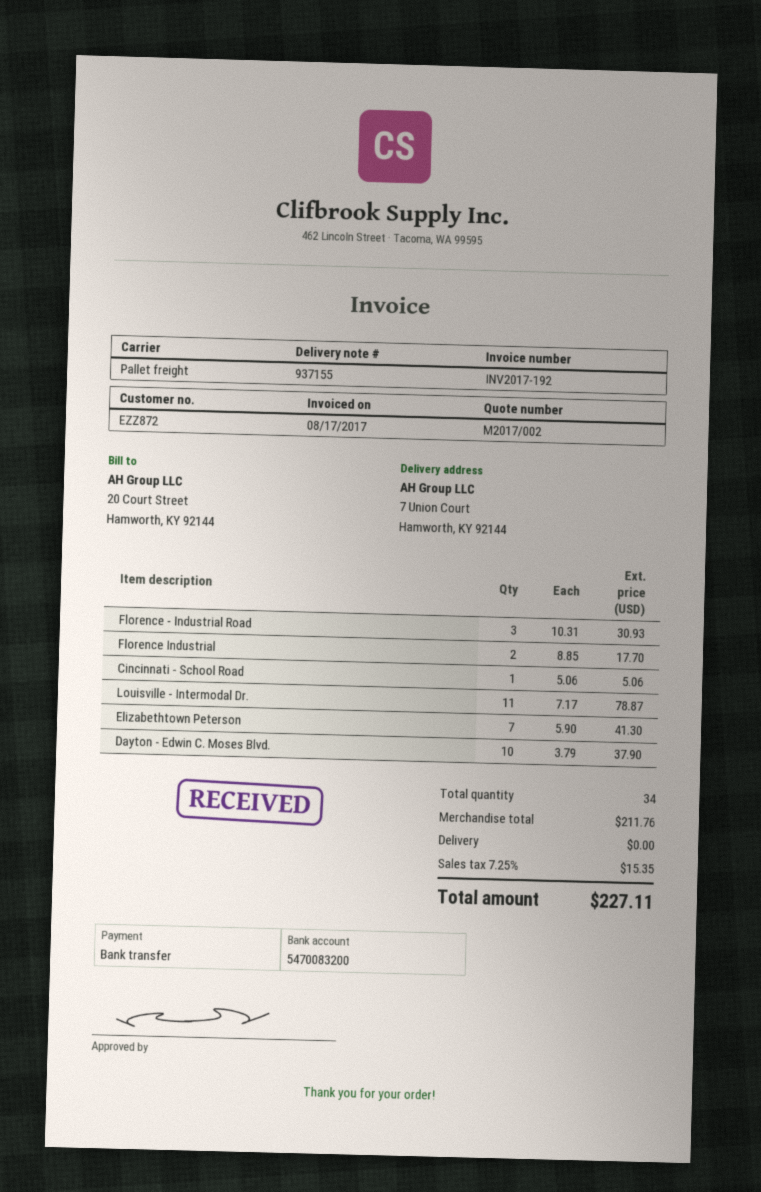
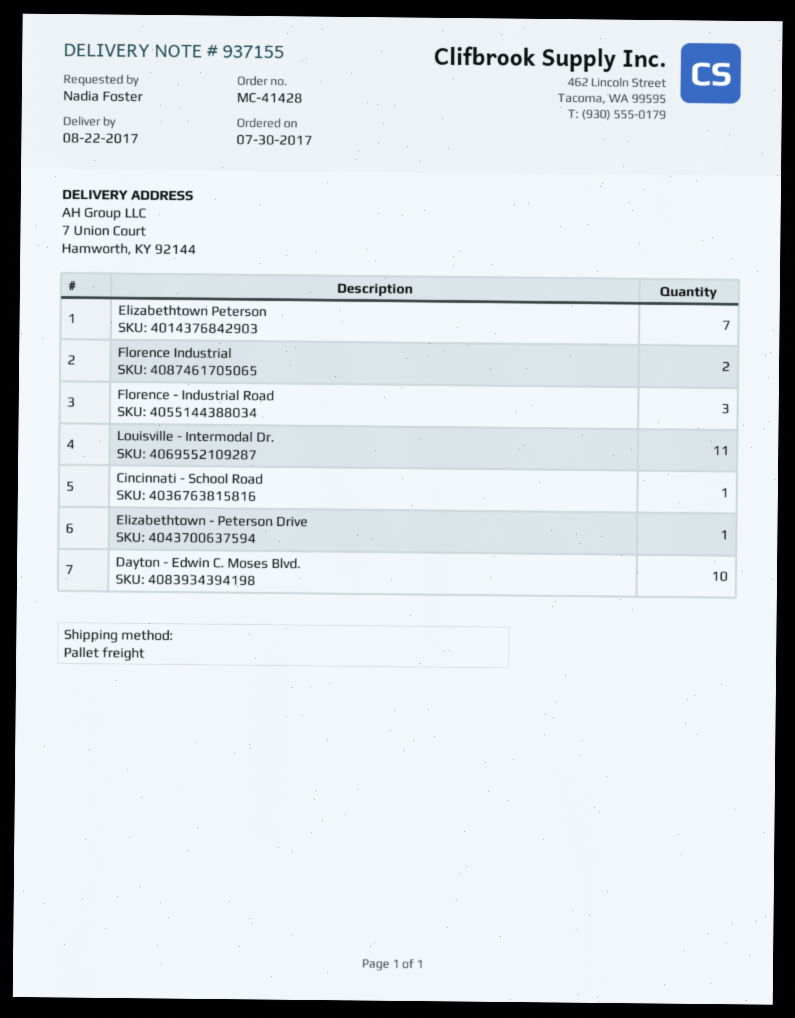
Elizabethtown - Peterson Drive: none -> 1

